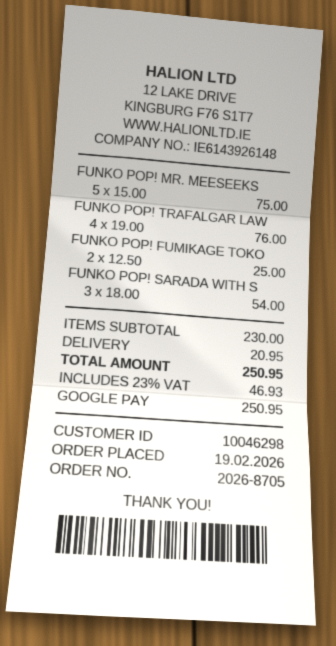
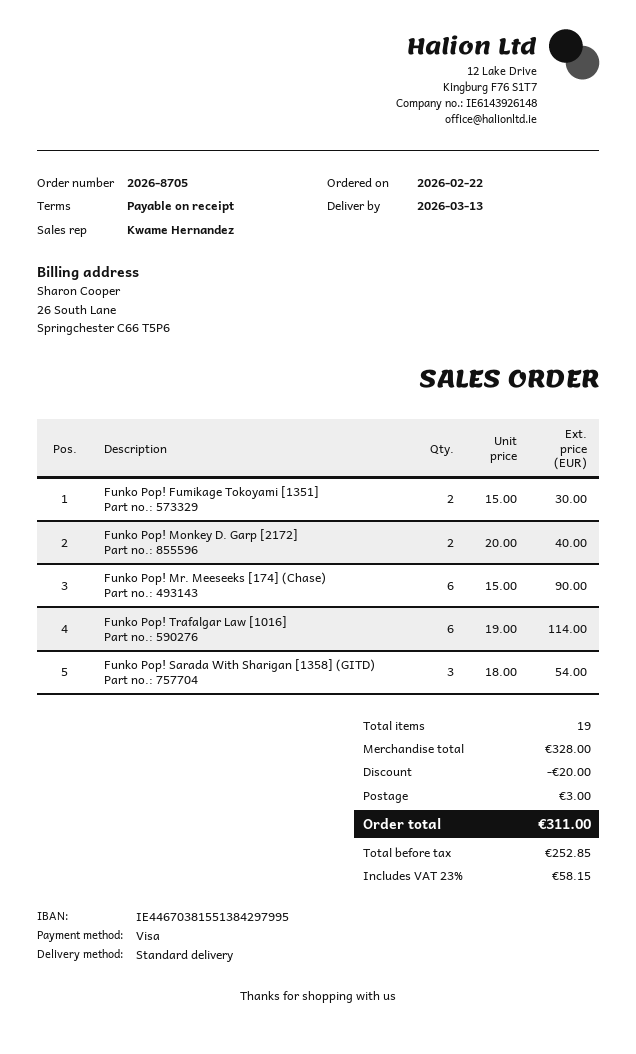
order date: 2026-02-19 -> 2026-02-22
payment method: Google Pay -> Visa
FUNKO POP! MR. MEESEEKS: 5 x 15.00 = 75.00 -> 6 x 15.00 = 90.00
FUNKO POP! TRAFALGAR LAW: 4 x 19.00 = 76.00 -> 6 x 19.00 = 114.00
FUNKO POP! FUMIKAGE TOKO: 2 x 12.50 = 25.00 -> 2 x 15.00 = 30.00
Funko Pop! Monkey D. Garp [2172]: none -> 2 x 20.00 = 40.00
subtotal: 230.00 -> 328.00
discount: none -> 20.00
shipping: 20.95 -> 3.00
tax: 23% = 46.93 -> 23% = 58.15
total: 250.95 -> 311.00

